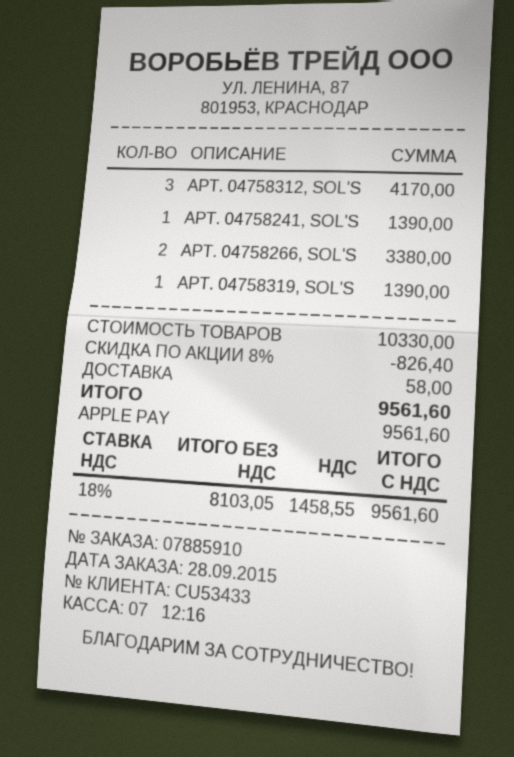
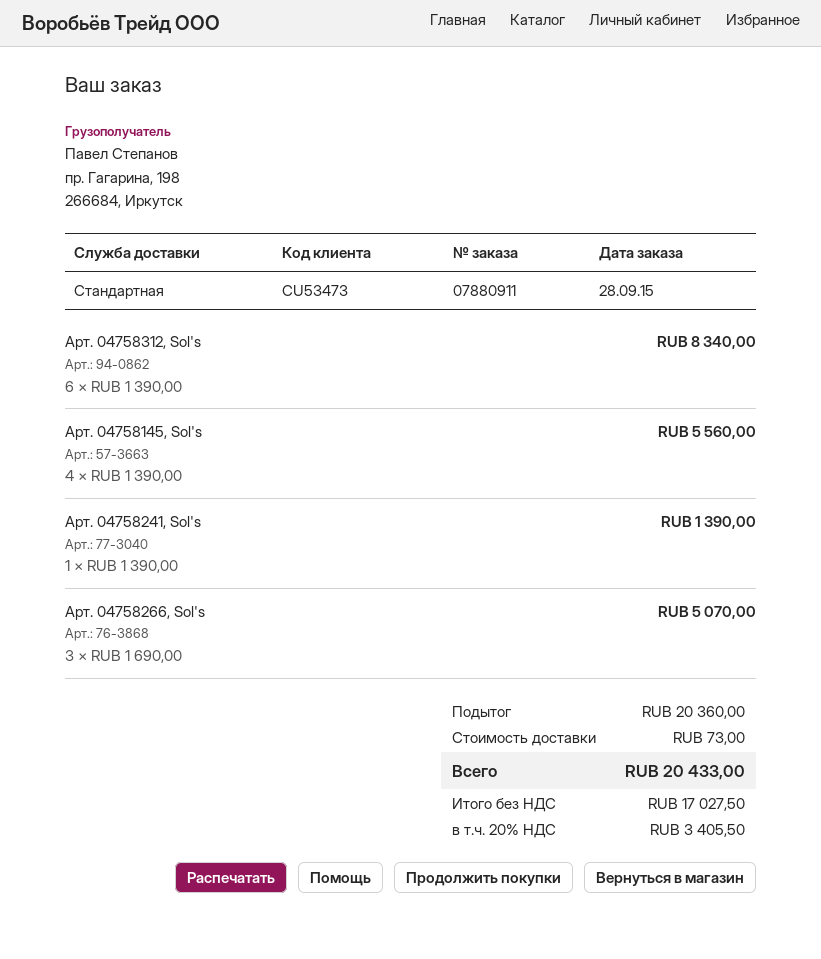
order number: 07885910 -> 07880911
customer number: CU53433 -> CU53473
АРТ. 04758312, SOL'S: 3 for 4170.00 -> 6 for 8340.00
АРТ. 04758266, SOL'S: 2 for 3380.00 -> 3 for 5070.00
АРТ. 04758319, SOL'S: 1 for 1390.00 -> none
Арт. 04758145, Sol's: none -> 4 for 5560.00
subtotal: 10330.00 -> 20360.00
discount: 8% = 826.40 -> none
shipping: 58.00 -> 73.00
net: 8103.05 -> 17027.50
tax: 18% = 1458.55 -> 20% = 3405.50
total: 9561.60 -> 20433.00

